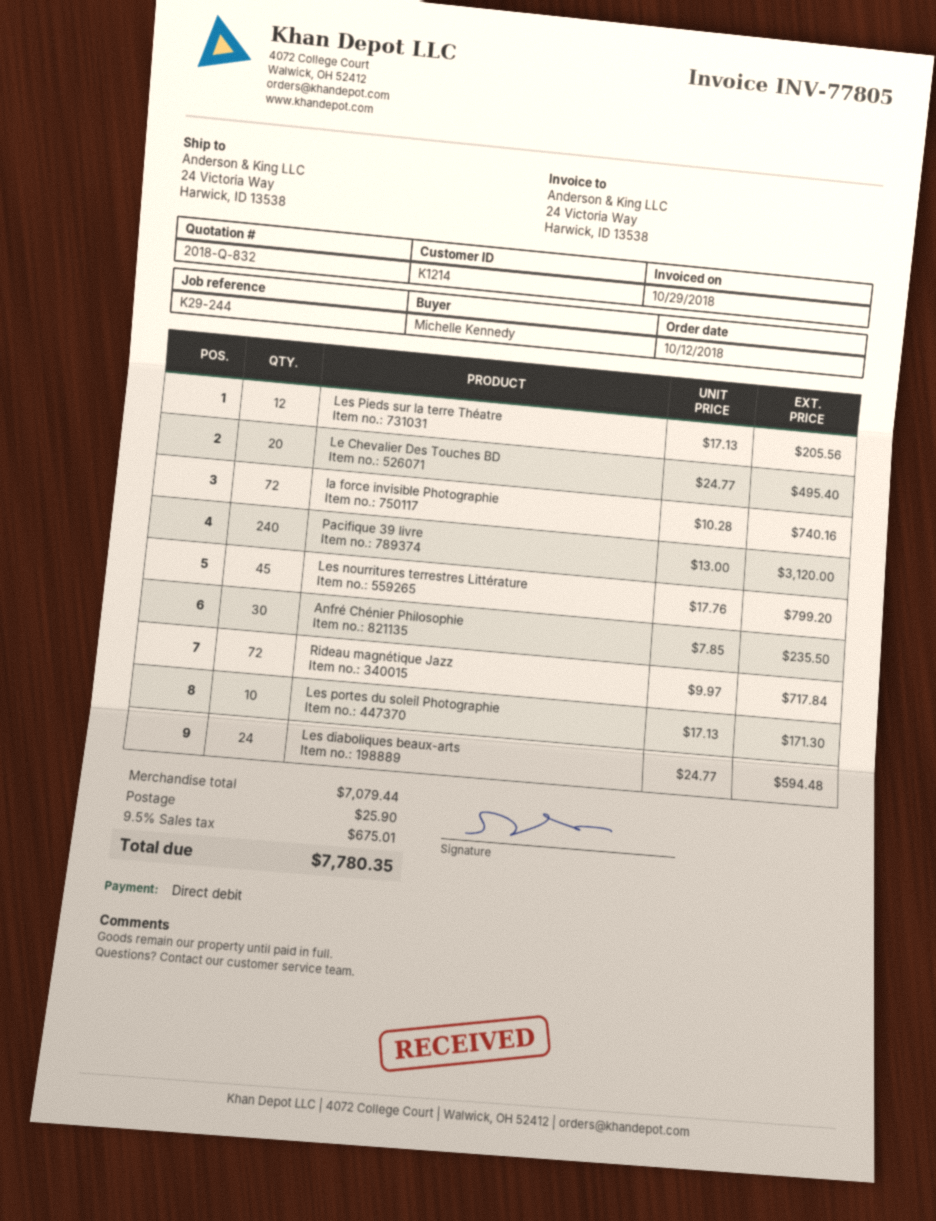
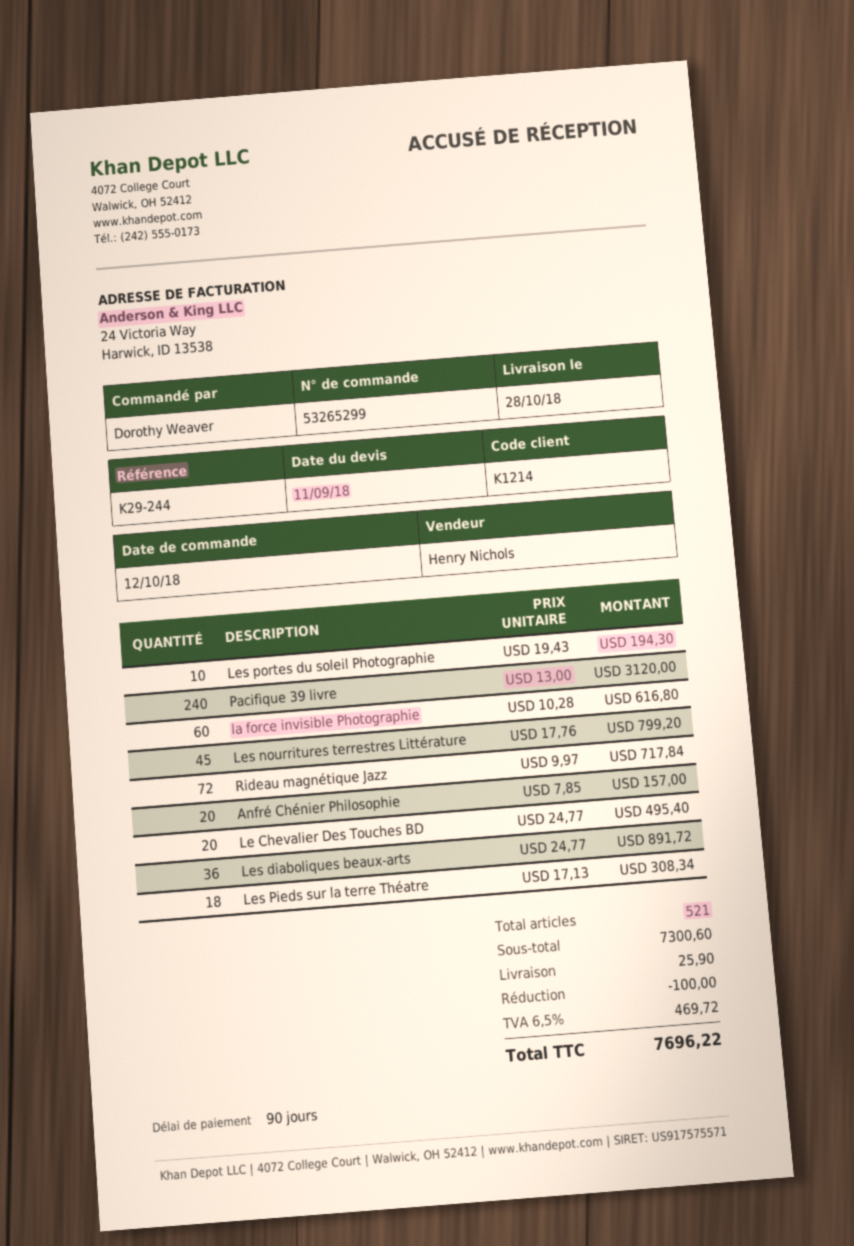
ordered by: Michelle Kennedy -> Dorothy Weaver
Les Pieds sur la terre Théatre: 12 x 17.13 = 205.56 -> 18 x 17.13 = 308.34
la force invisible Photographie: 72 x 10.28 = 740.16 -> 60 x 10.28 = 616.80
Anfré Chénier Philosophie: 30 x 7.85 = 235.50 -> 20 x 7.85 = 157.00
Les portes du soleil Photographie: 10 x 17.13 = 171.30 -> 10 x 19.43 = 194.30
Les diaboliques beaux-arts: 24 x 24.77 = 594.48 -> 36 x 24.77 = 891.72
subtotal: 7079.44 -> 7300.60
discount: none -> 100.00
tax: 9.5% = 675.01 -> 6.5% = 469.72
total: 7780.35 -> 7696.22

